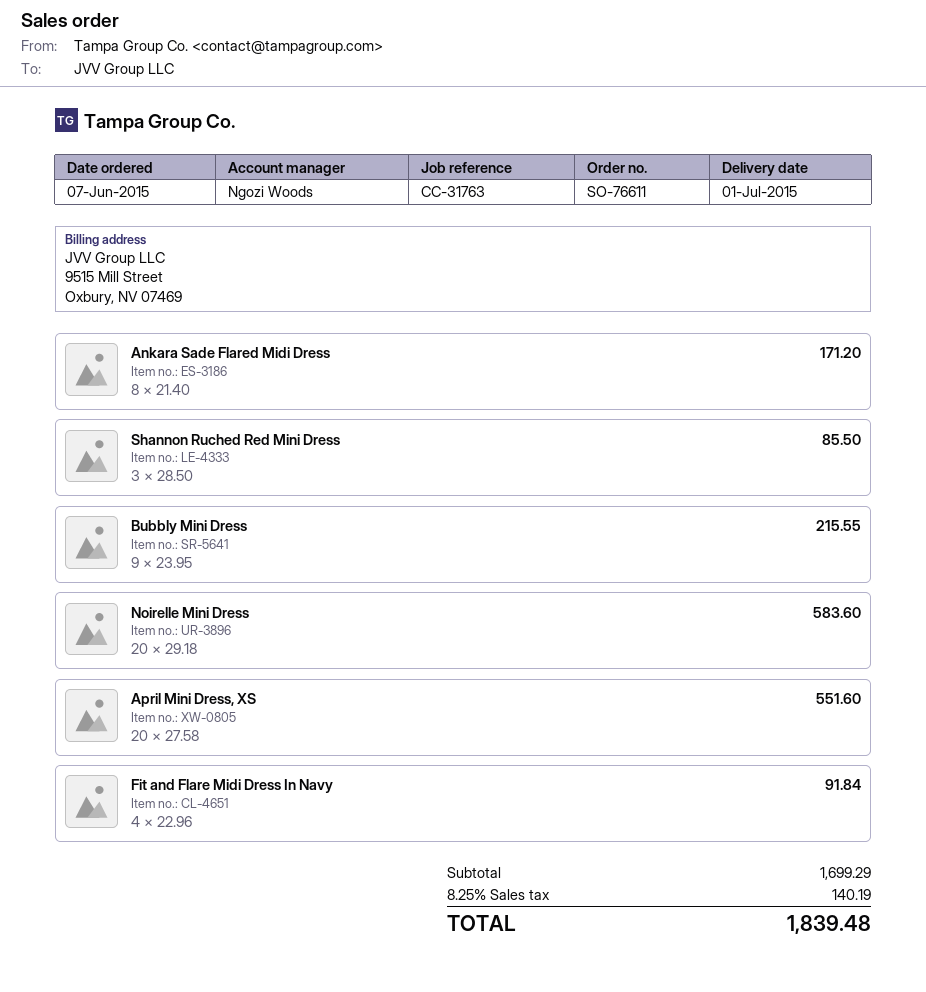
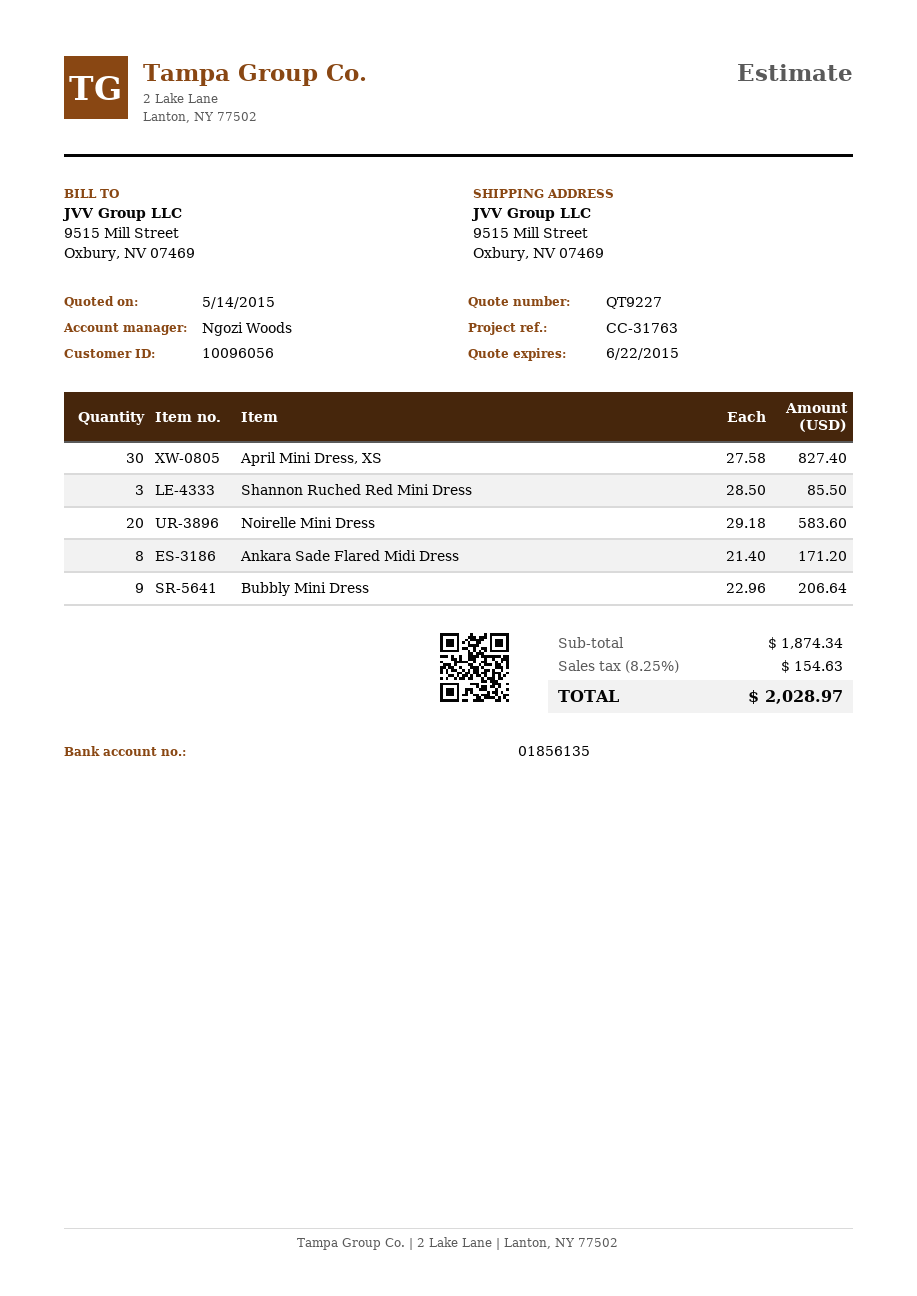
Bubbly Mini Dress: 9 x 23.95 = 215.55 -> 9 x 22.96 = 206.64
April Mini Dress, XS: 20 x 27.58 = 551.60 -> 30 x 27.58 = 827.40
Fit and Flare Midi Dress In Navy: 4 x 22.96 = 91.84 -> none
subtotal: 1699.29 -> 1874.34
tax: 8.25% = 140.19 -> 8.25% = 154.63
total: 1839.48 -> 2028.97

